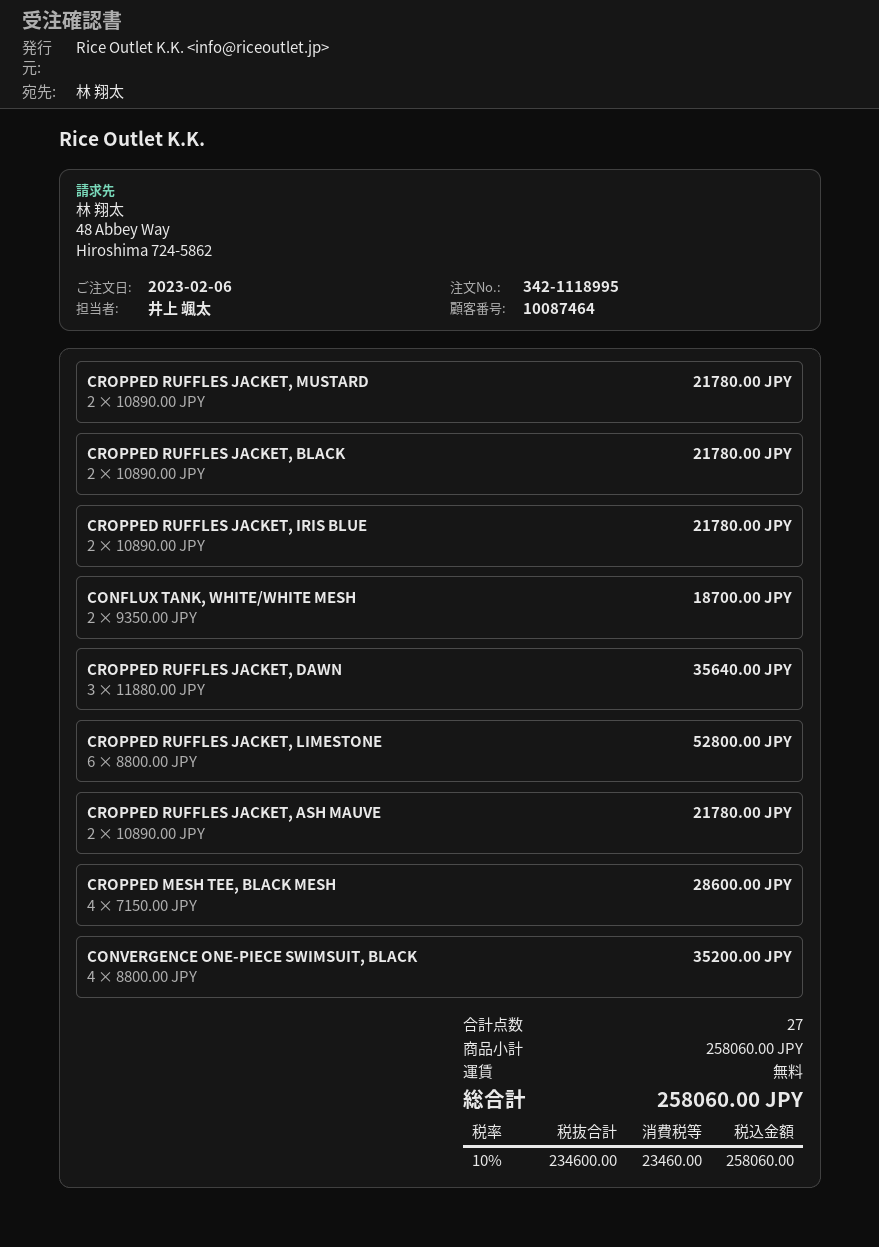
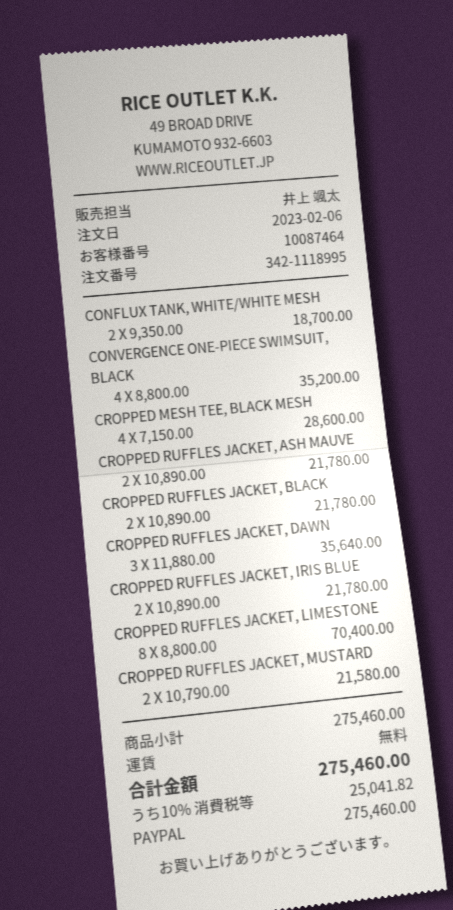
CROPPED RUFFLES JACKET, MUSTARD: 2 x 10890.00 = 21780.00 -> 2 x 10790.00 = 21580.00
CROPPED RUFFLES JACKET, LIMESTONE: 6 x 8800.00 = 52800.00 -> 8 x 8800.00 = 70400.00
subtotal: 258060.00 -> 275460.00
tax: 10% = 23460.00 -> 10% = 25041.82
total: 258060.00 -> 275460.00

